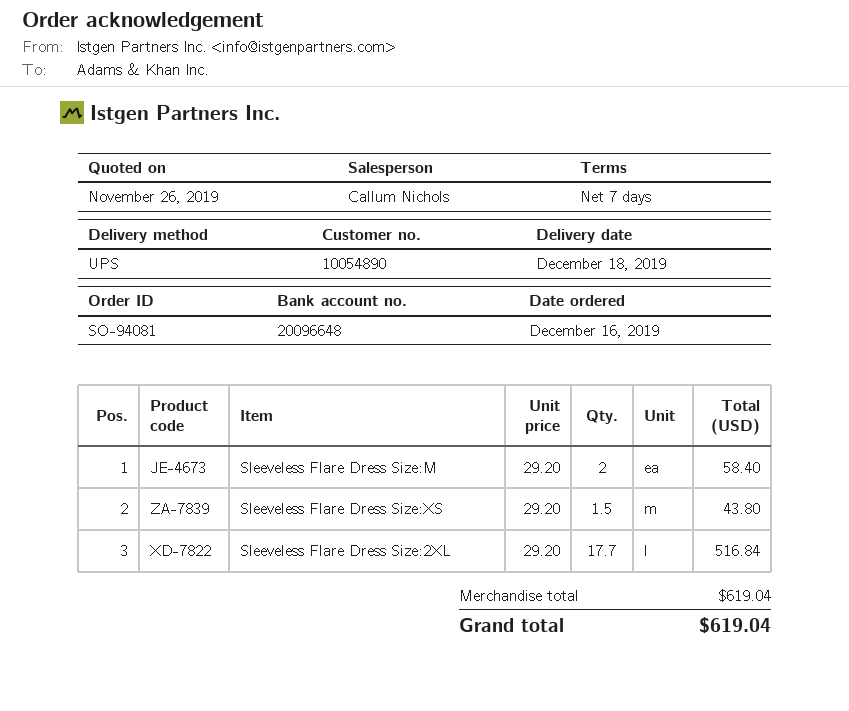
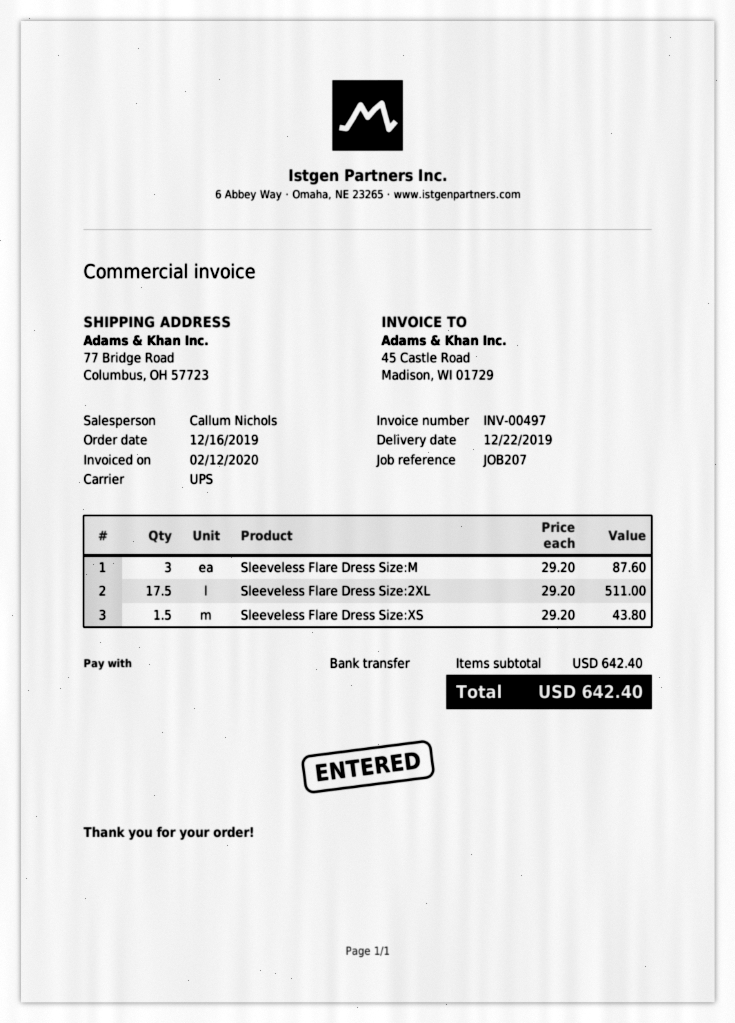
delivery date: 2019-12-18 -> 2019-12-22
Sleeveless Flare Dress Size:M: 2 x 29.20 = 58.40 -> 3 x 29.20 = 87.60
Sleeveless Flare Dress Size:2XL: 17.7 x 29.20 = 516.84 -> 17.5 x 29.20 = 511.00
subtotal: 619.04 -> 642.40
total: 619.04 -> 642.40

